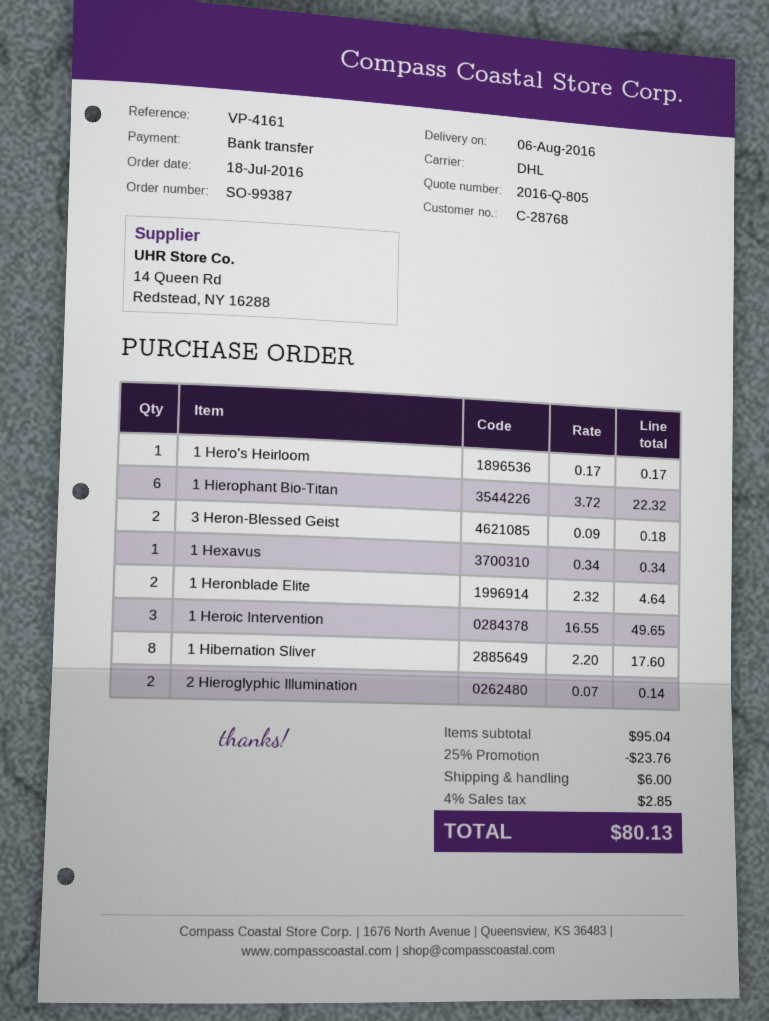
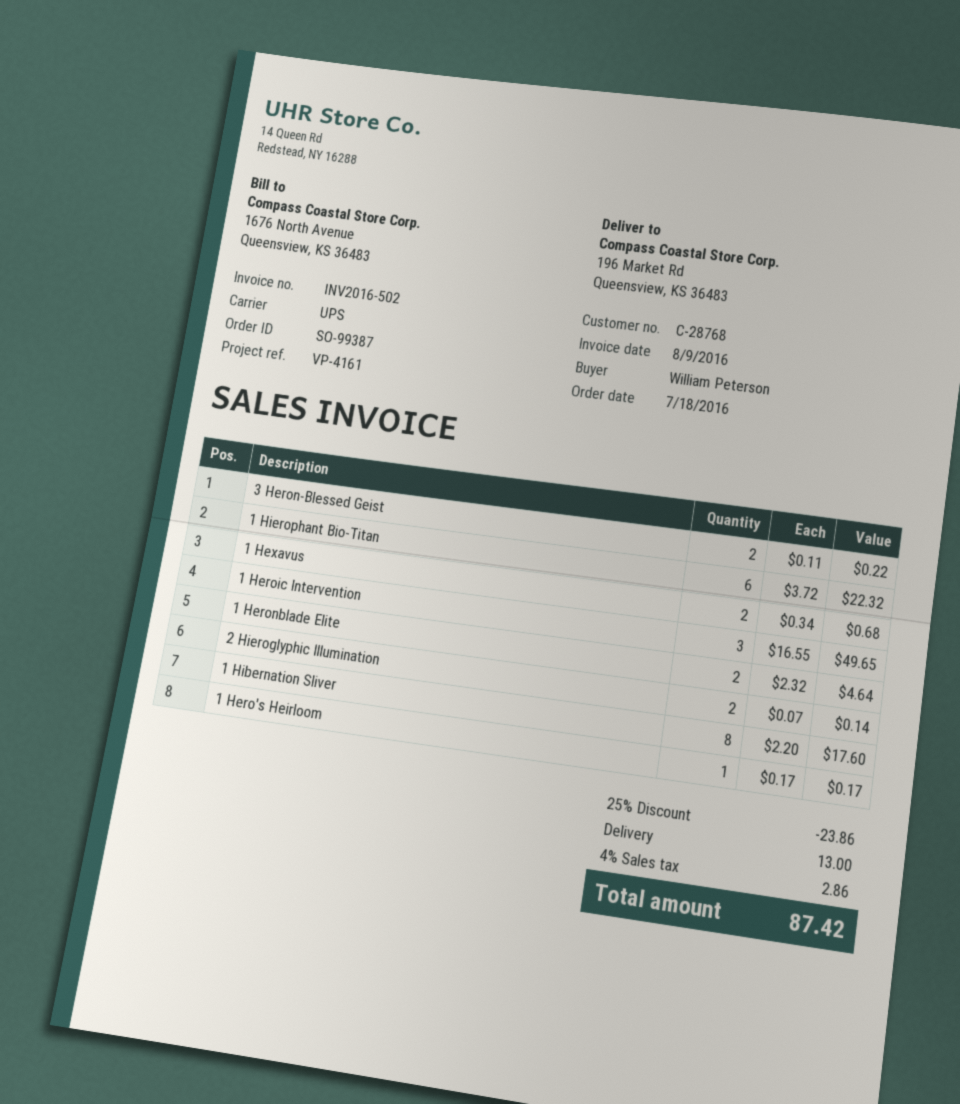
shipping method: DHL -> UPS
3 Heron-Blessed Geist: 2 x 0.09 = 0.18 -> 2 x 0.11 = 0.22
1 Hexavus: 1 x 0.34 = 0.34 -> 2 x 0.34 = 0.68
discount: 25% = 23.76 -> 25% = 23.86
shipping: 6.00 -> 13.00
tax: 4% = 2.85 -> 4% = 2.86
total: 80.13 -> 87.42

